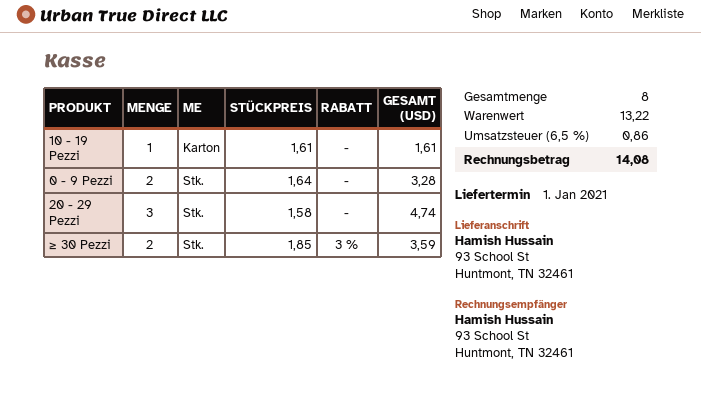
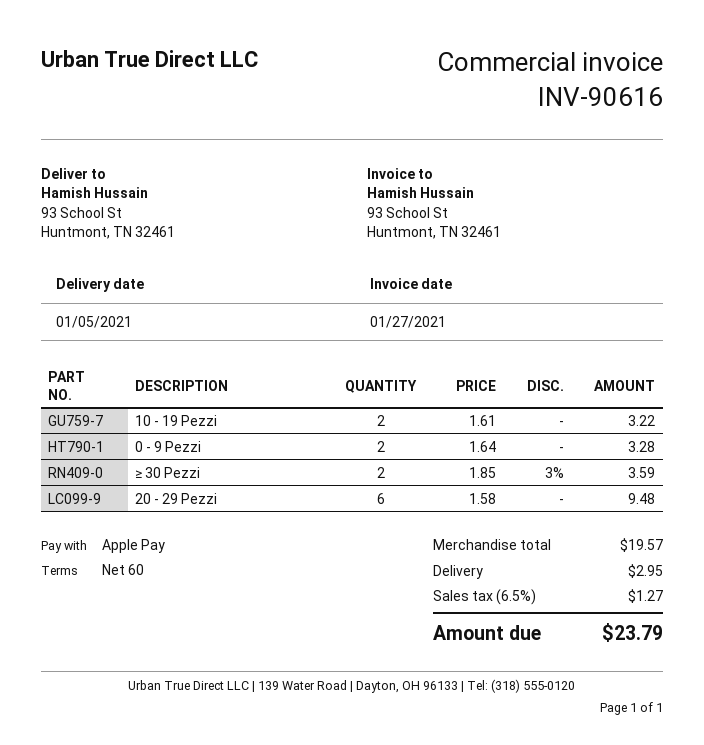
delivery date: 2021-01-01 -> 2021-01-05
10 - 19 Pezzi: 1 x 1.61 = 1.61 -> 2 x 1.61 = 3.22
20 - 29 Pezzi: 3 x 1.58 = 4.74 -> 6 x 1.58 = 9.48
subtotal: 13.22 -> 19.57
shipping: none -> 2.95
tax: 6.5% = 0.86 -> 6.5% = 1.27
total: 14.08 -> 23.79

